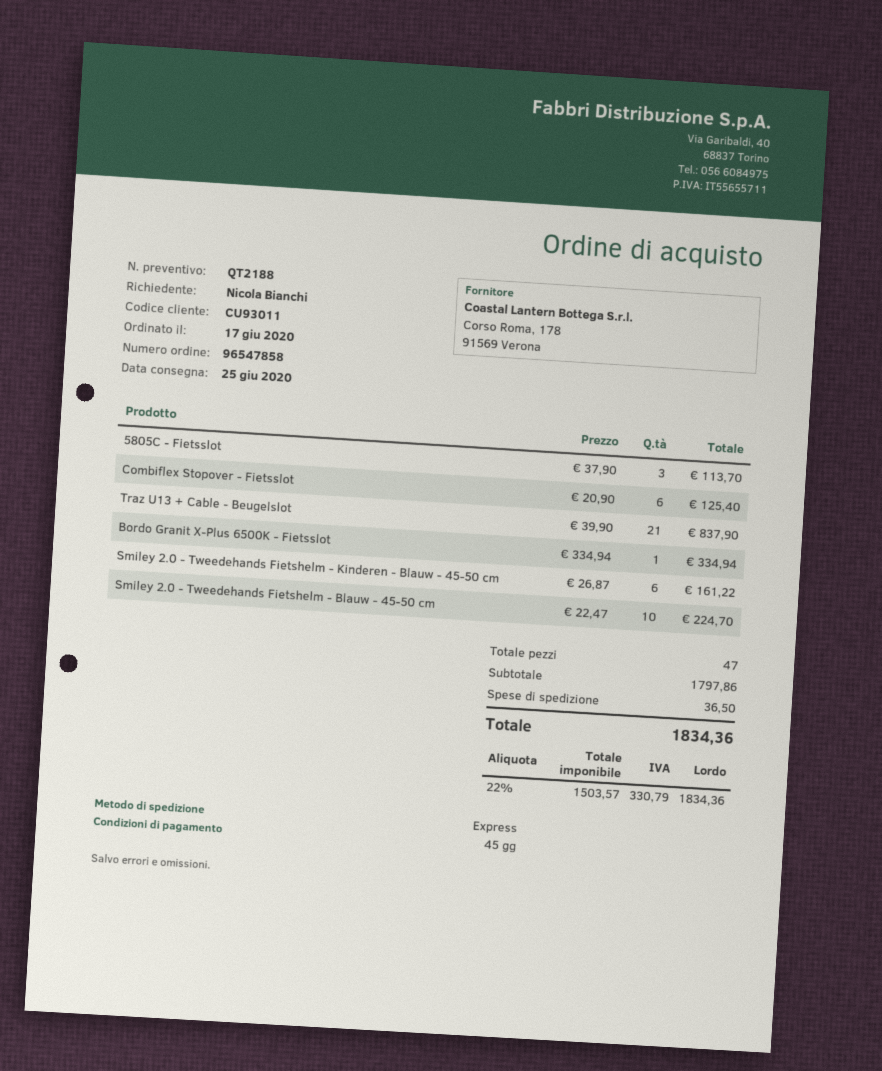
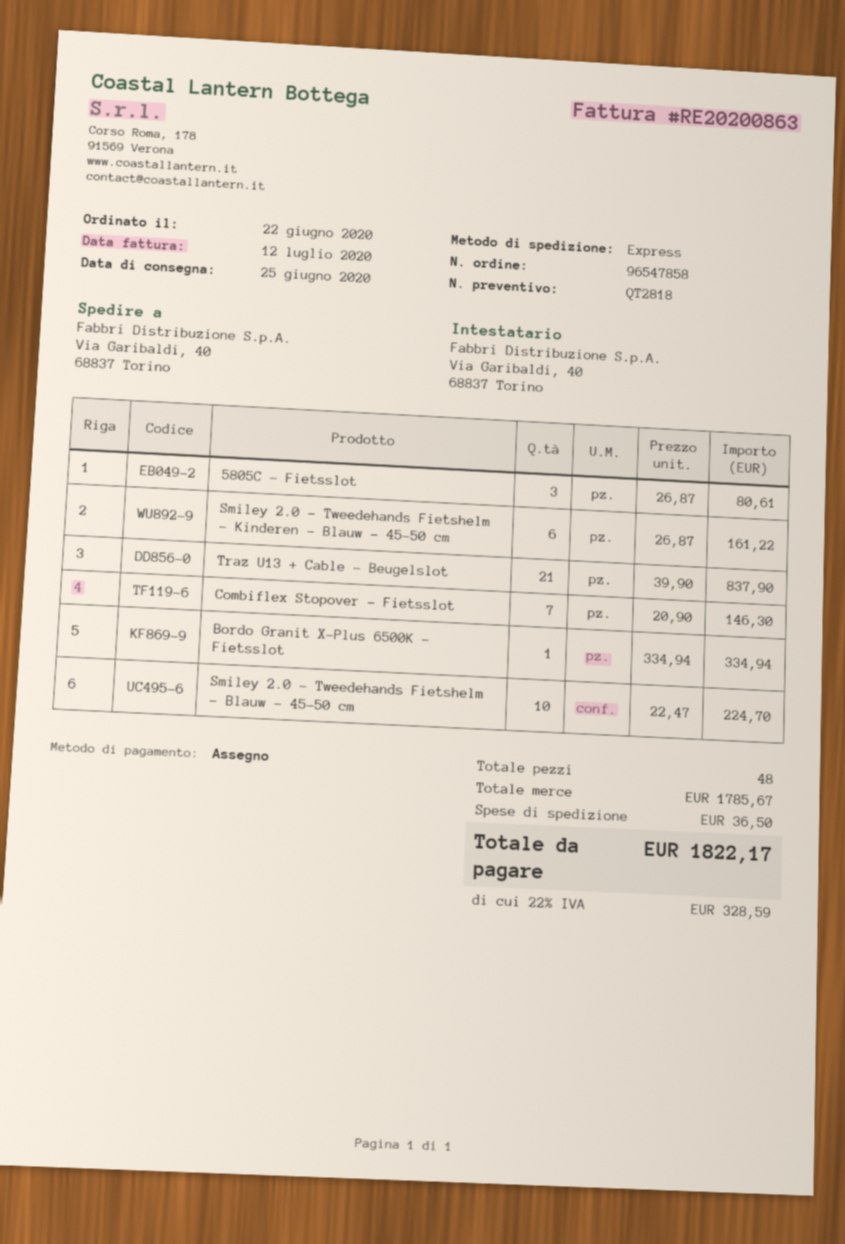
quote number: QT2188 -> QT2818
order date: 2020-06-17 -> 2020-06-22
5805C - Fietsslot: 3 x 37.90 = 113.70 -> 3 x 26.87 = 80.61
Combiflex Stopover - Fietsslot: 6 x 20.90 = 125.40 -> 7 x 20.90 = 146.30
total quantity: 47 -> 48
subtotal: 1797.86 -> 1785.67
tax: 22% = 330.79 -> 22% = 328.59
total: 1834.36 -> 1822.17

